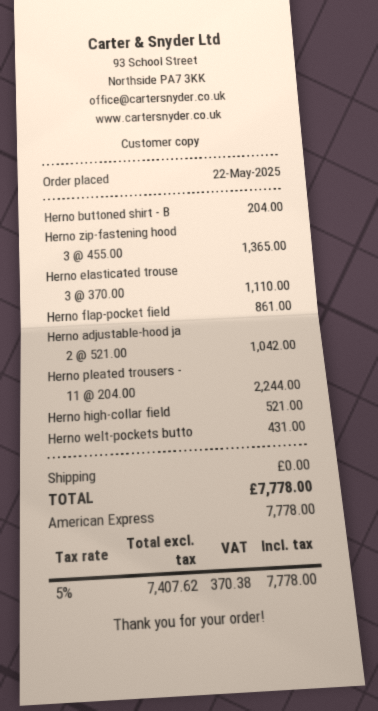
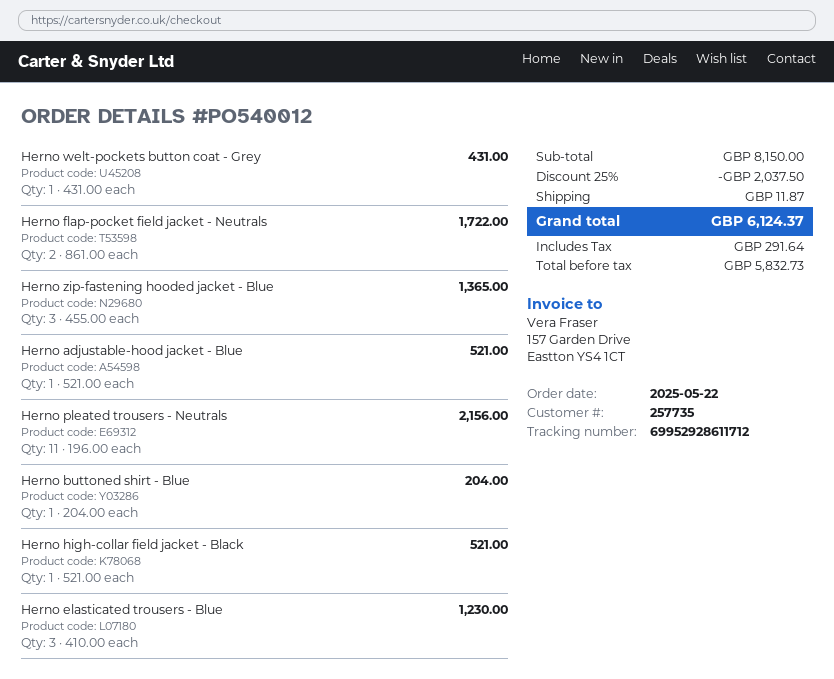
Herno elasticated trouse: 3 x 370.00 = 1110.00 -> 3 x 410.00 = 1230.00
Herno flap-pocket field: 1 x 861.00 = 861.00 -> 2 x 861.00 = 1722.00
Herno adjustable-hood ja: 2 x 521.00 = 1042.00 -> 1 x 521.00 = 521.00
Herno pleated trousers -: 11 x 204.00 = 2244.00 -> 11 x 196.00 = 2156.00
discount: none -> 25% = 2037.50
shipping: 0.00 -> 11.87
net: 7407.62 -> 5832.73
tax: 370.38 -> 291.64
total: 7778.00 -> 6124.37

